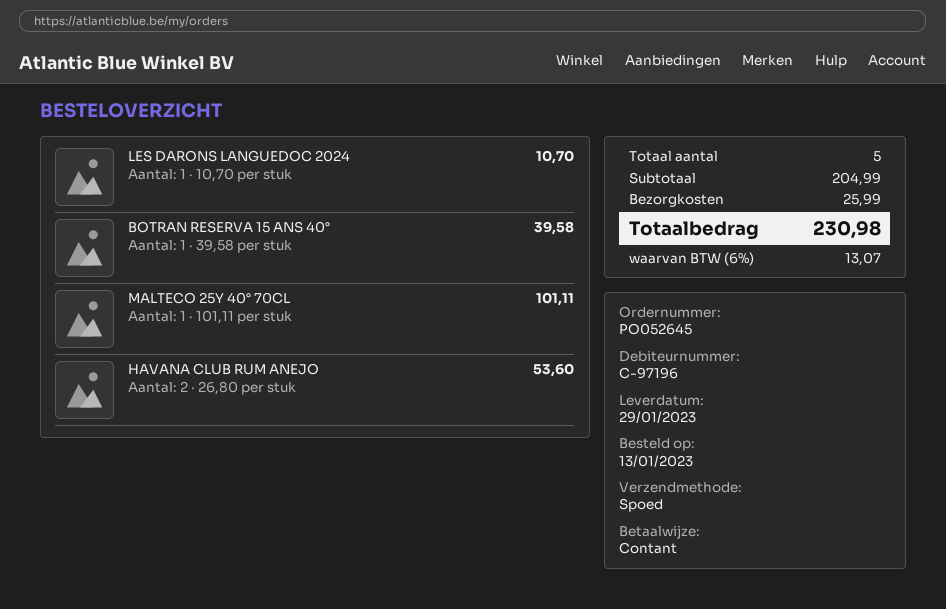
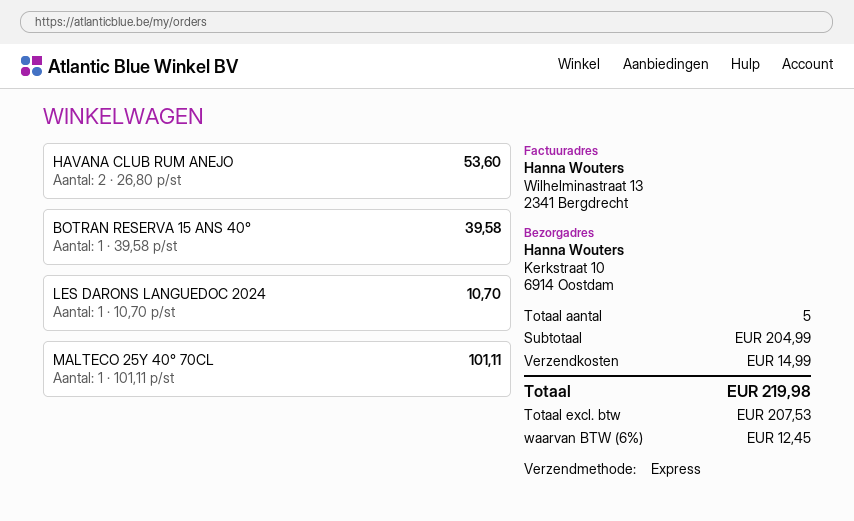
shipping: 25.99 -> 14.99
tax: 6% = 13.07 -> 6% = 12.45
total: 230.98 -> 219.98

